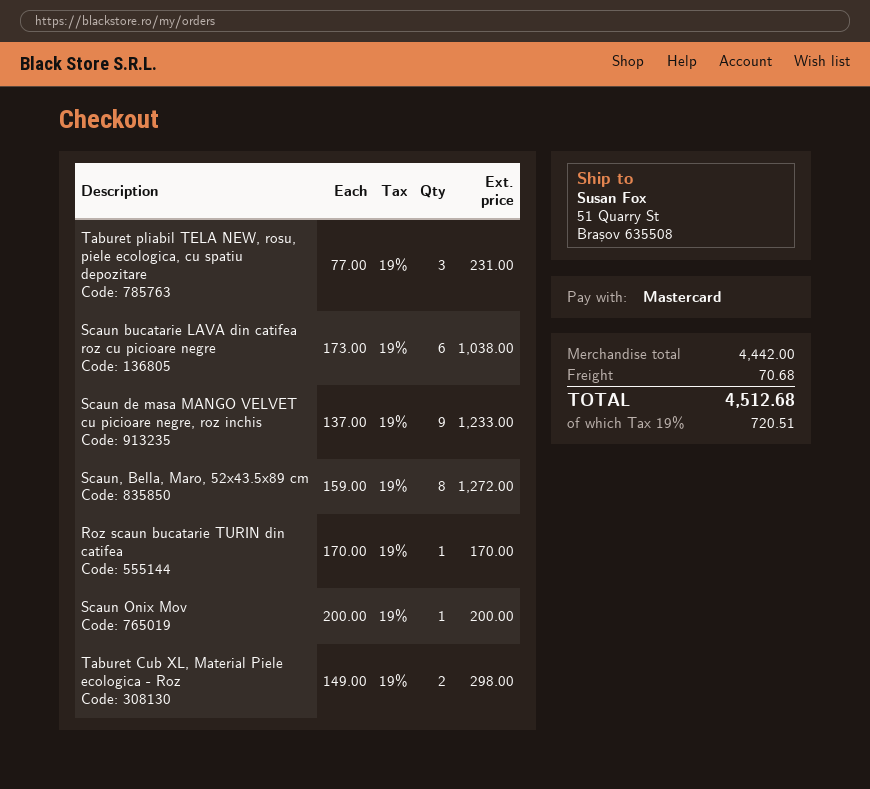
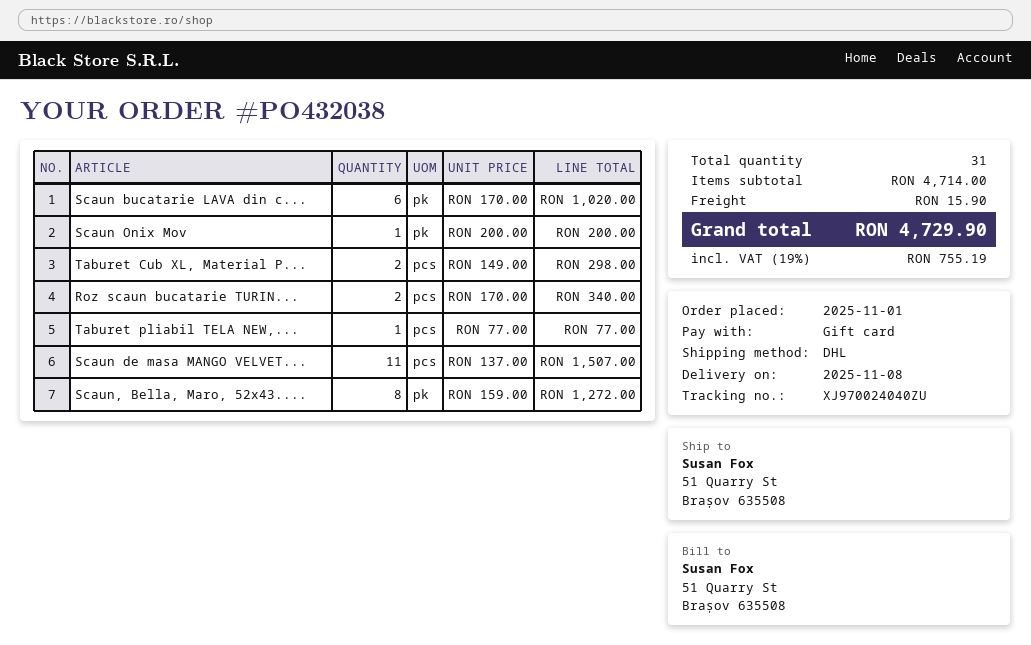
payment method: Mastercard -> gift card
Taburet pliabil TELA NEW, rosu, piele ecologica, cu spatiu depozitare: 3 x 77.00 = 231.00 -> 1 x 77.00 = 77.00
Scaun bucatarie LAVA din catifea roz cu picioare negre: 6 x 173.00 = 1038.00 -> 6 x 170.00 = 1020.00
Scaun de masa MANGO VELVET cu picioare negre, roz inchis: 9 x 137.00 = 1233.00 -> 11 x 137.00 = 1507.00
Roz scaun bucatarie TURIN din catifea: 1 x 170.00 = 170.00 -> 2 x 170.00 = 340.00
subtotal: 4442.00 -> 4714.00
shipping: 70.68 -> 15.90
tax: 19% = 720.51 -> 19% = 755.19
total: 4512.68 -> 4729.90

